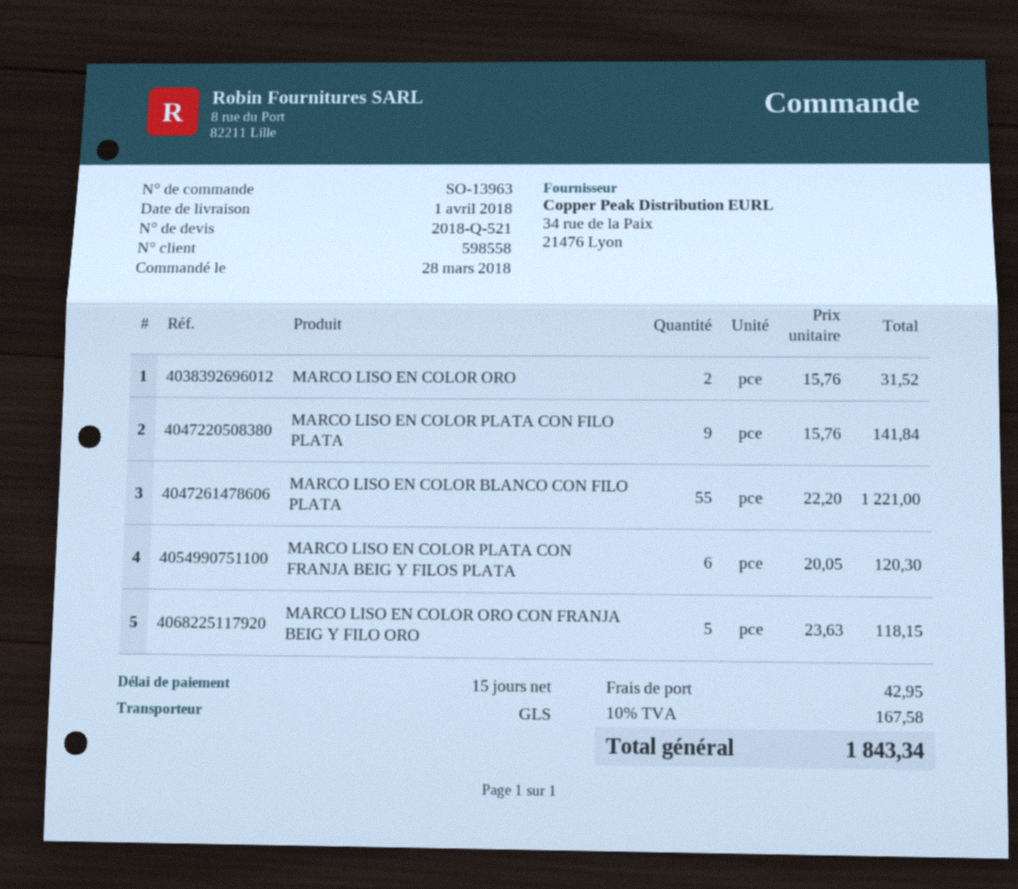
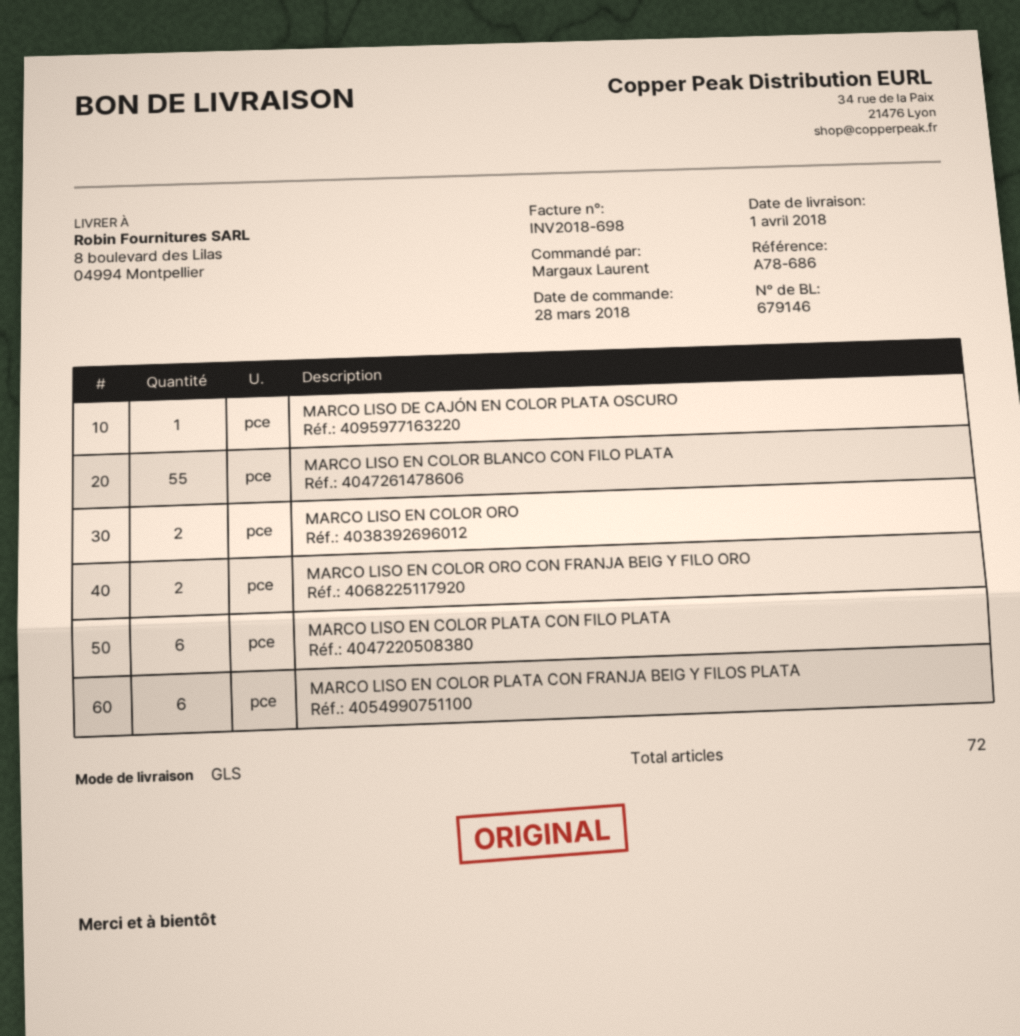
MARCO LISO EN COLOR PLATA CON FILO PLATA: 9 -> 6
MARCO LISO EN COLOR ORO CON FRANJA BEIG Y FILO ORO: 5 -> 2
MARCO LISO DE CAJÓN EN COLOR PLATA OSCURO: none -> 1

